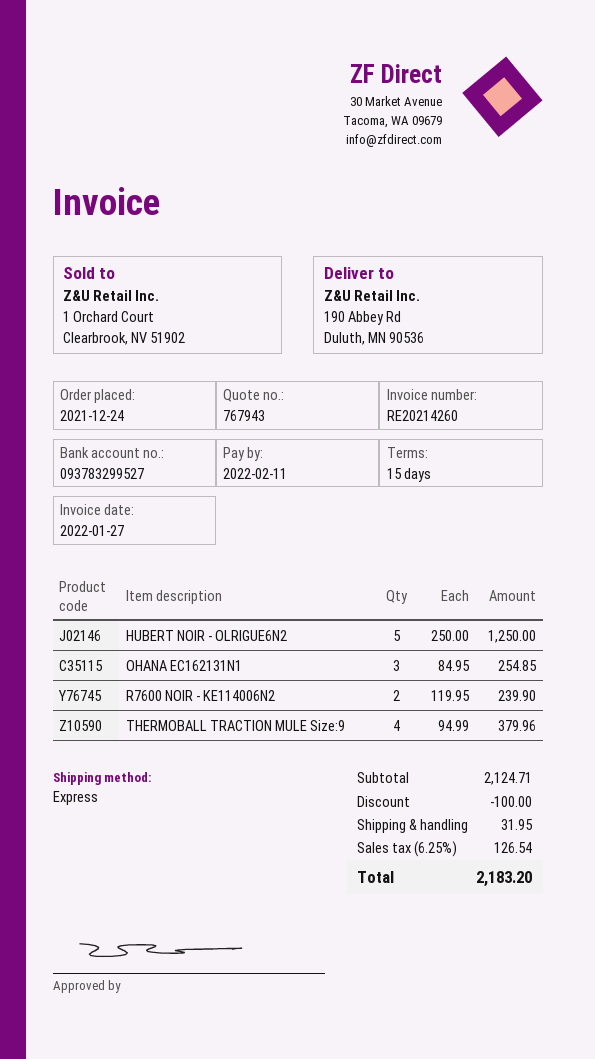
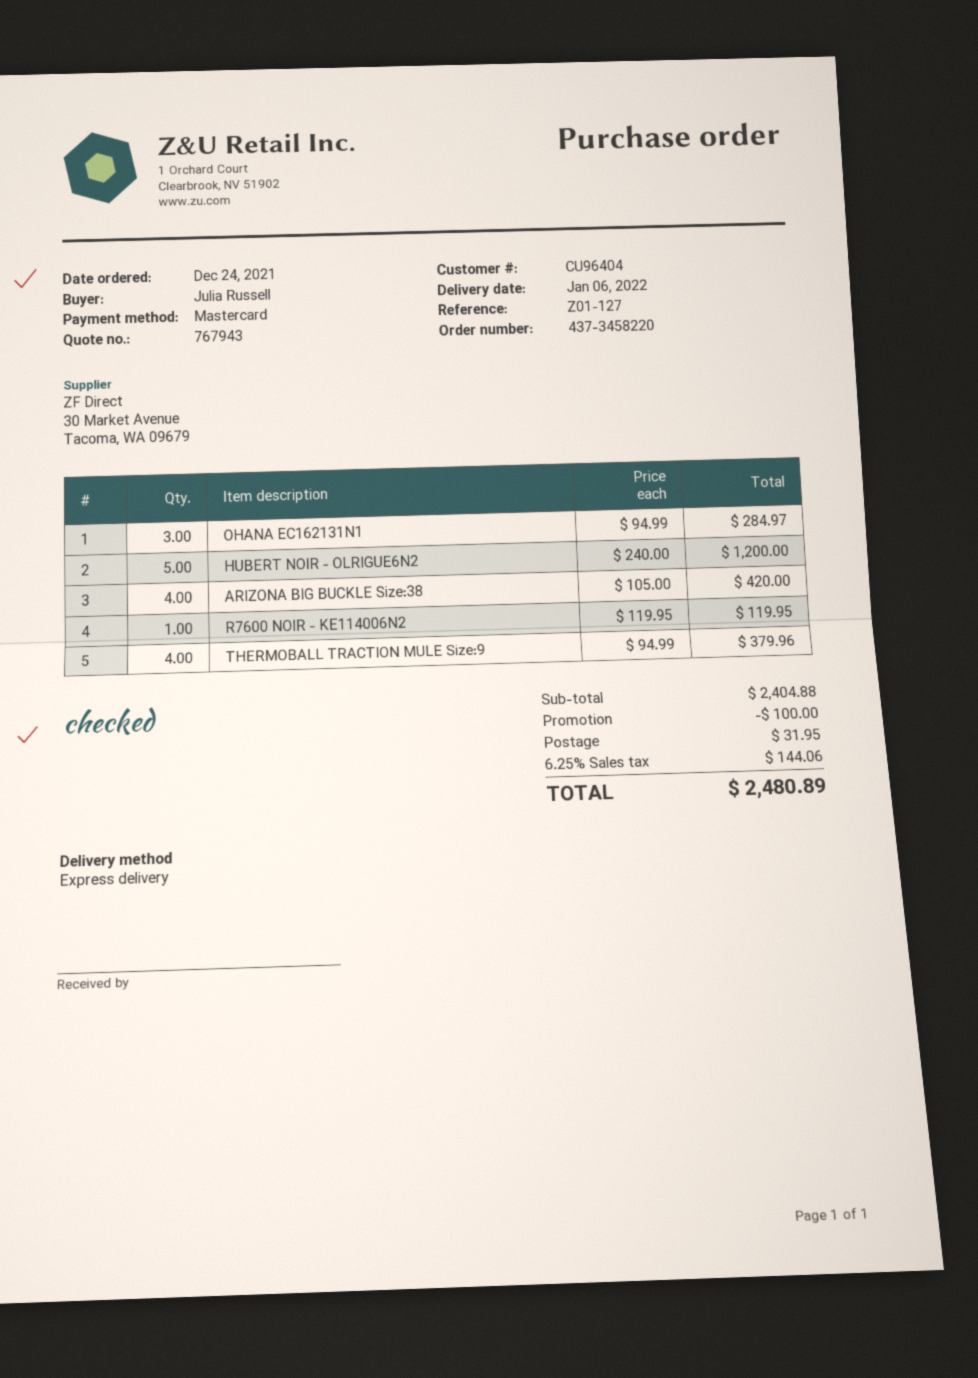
HUBERT NOIR - OLRIGUE6N2: 5 x 250.00 = 1250.00 -> 5 x 240.00 = 1200.00
OHANA EC162131N1: 3 x 84.95 = 254.85 -> 3 x 94.99 = 284.97
R7600 NOIR - KE114006N2: 2 x 119.95 = 239.90 -> 1 x 119.95 = 119.95
ARIZONA BIG BUCKLE Size:38: none -> 4 x 105.00 = 420.00
subtotal: 2124.71 -> 2404.88
tax: 6.25% = 126.54 -> 6.25% = 144.06
total: 2183.20 -> 2480.89

